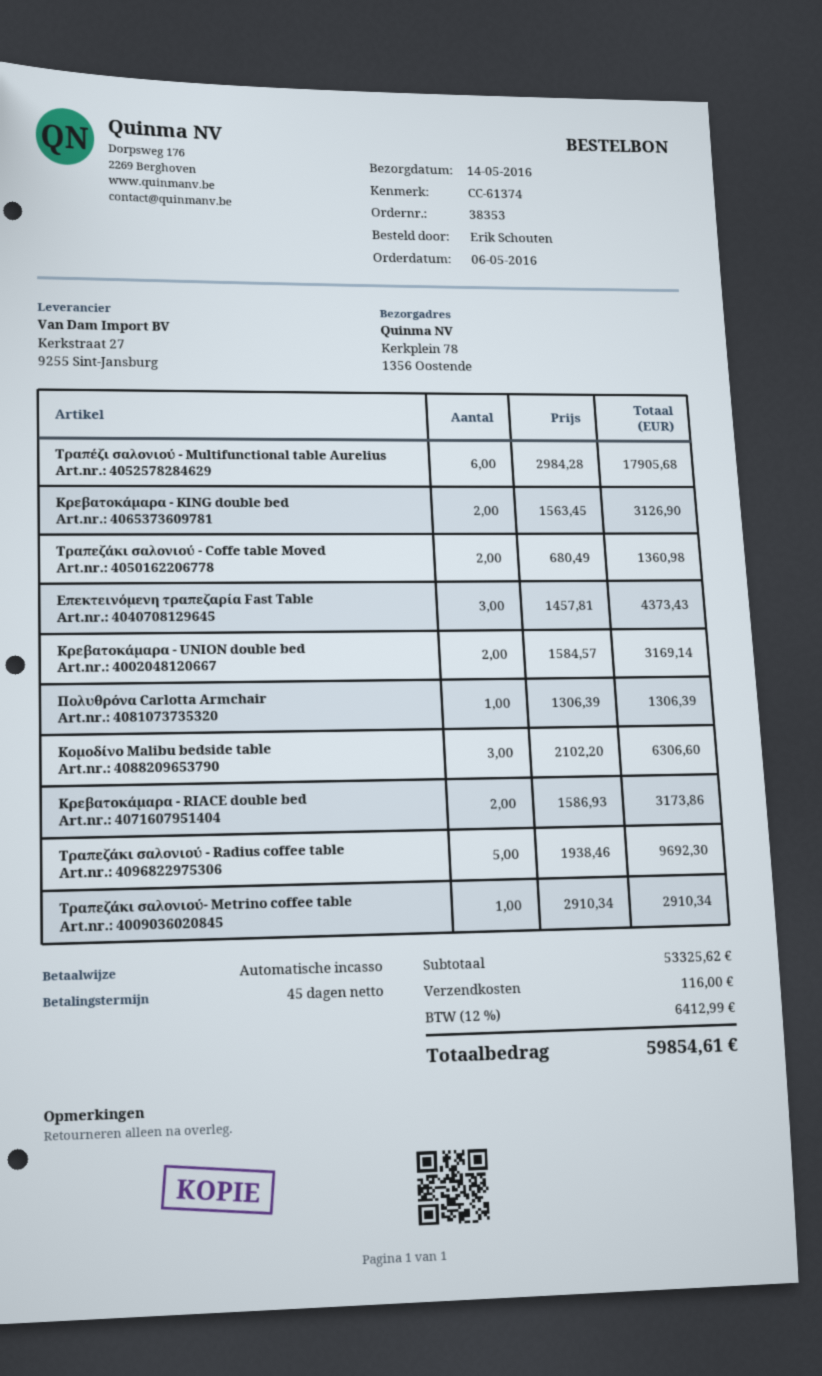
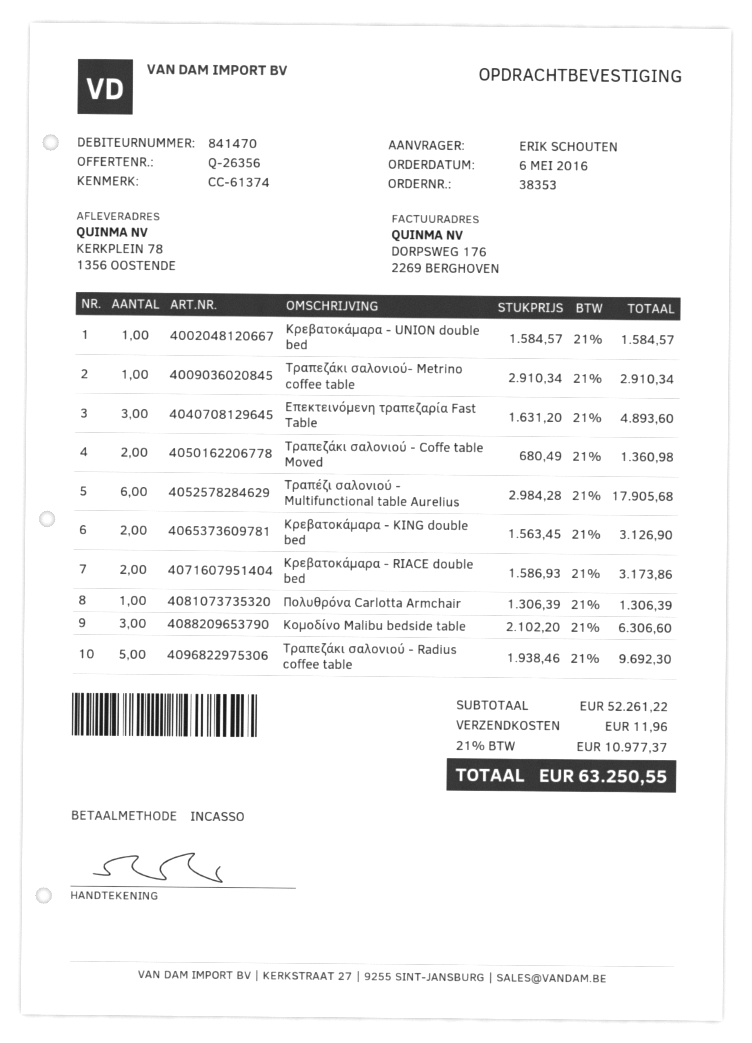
Επεκτεινόμενη τραπεζαρία Fast Table: 3 x 1457.81 = 4373.43 -> 3 x 1631.20 = 4893.60
Κρεβατοκάμαρα - UNION double bed: 2 x 1584.57 = 3169.14 -> 1 x 1584.57 = 1584.57
subtotal: 53325.62 -> 52261.22
shipping: 116.00 -> 11.96
tax: 12% = 6412.99 -> 21% = 10977.37
total: 59854.61 -> 63250.55

